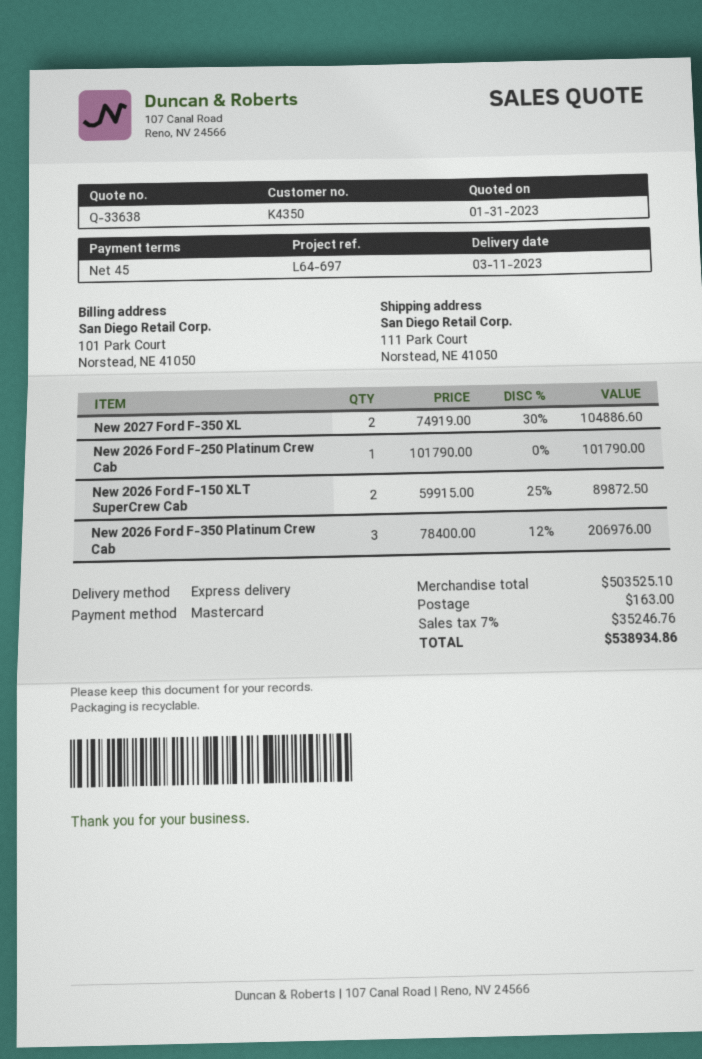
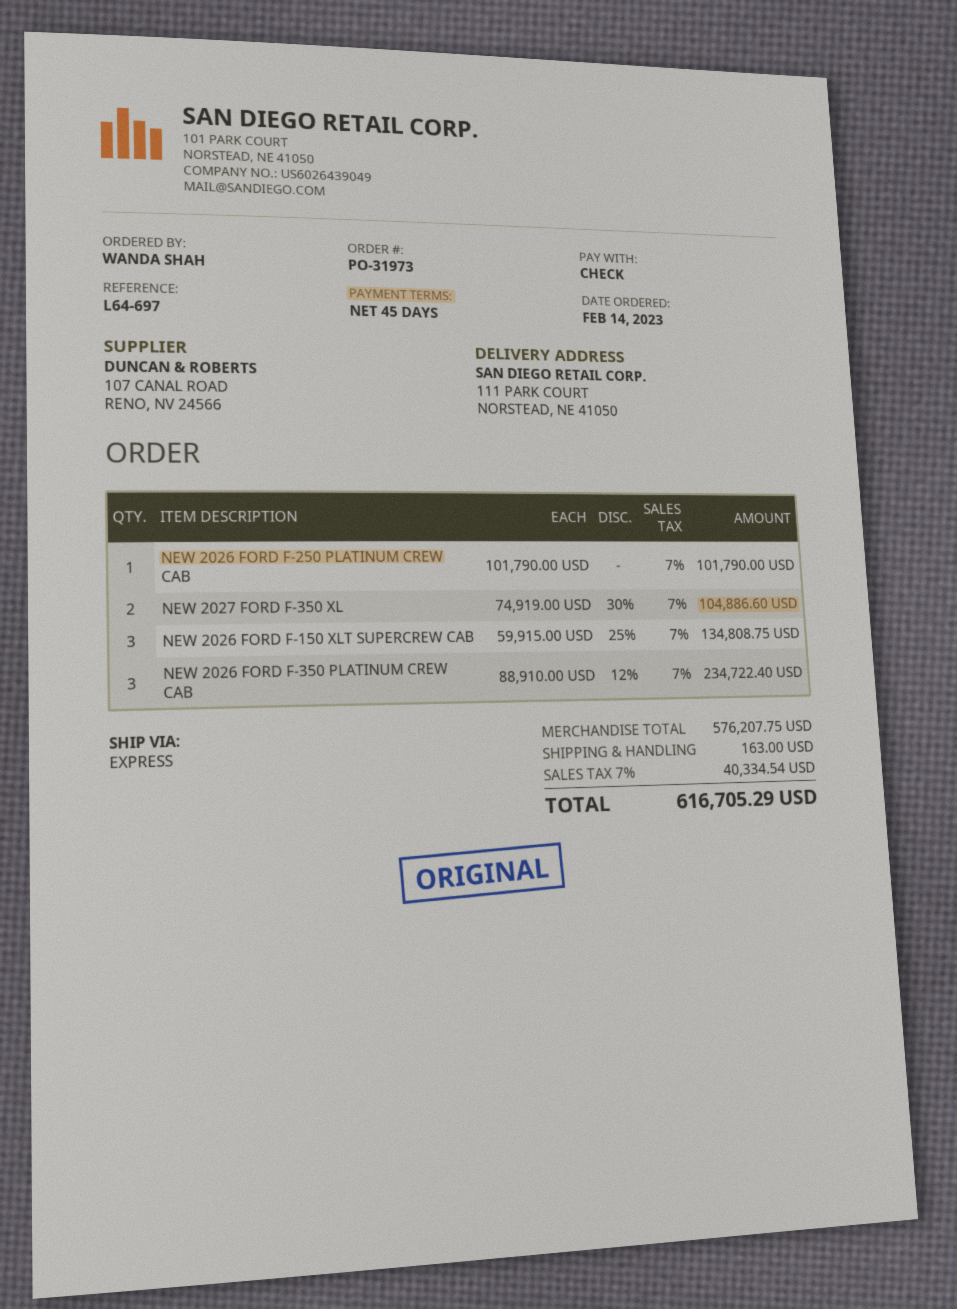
payment method: Mastercard -> cheque
New 2026 Ford F-150 XLT SuperCrew Cab: 2 x 59915.00 - 25% = 89872.50 -> 3 x 59915.00 - 25% = 134808.75
New 2026 Ford F-350 Platinum Crew Cab: 3 x 78400.00 - 12% = 206976.00 -> 3 x 88910.00 - 12% = 234722.40
subtotal: 503525.10 -> 576207.75
tax: 7% = 35246.76 -> 7% = 40334.54
total: 538934.86 -> 616705.29

